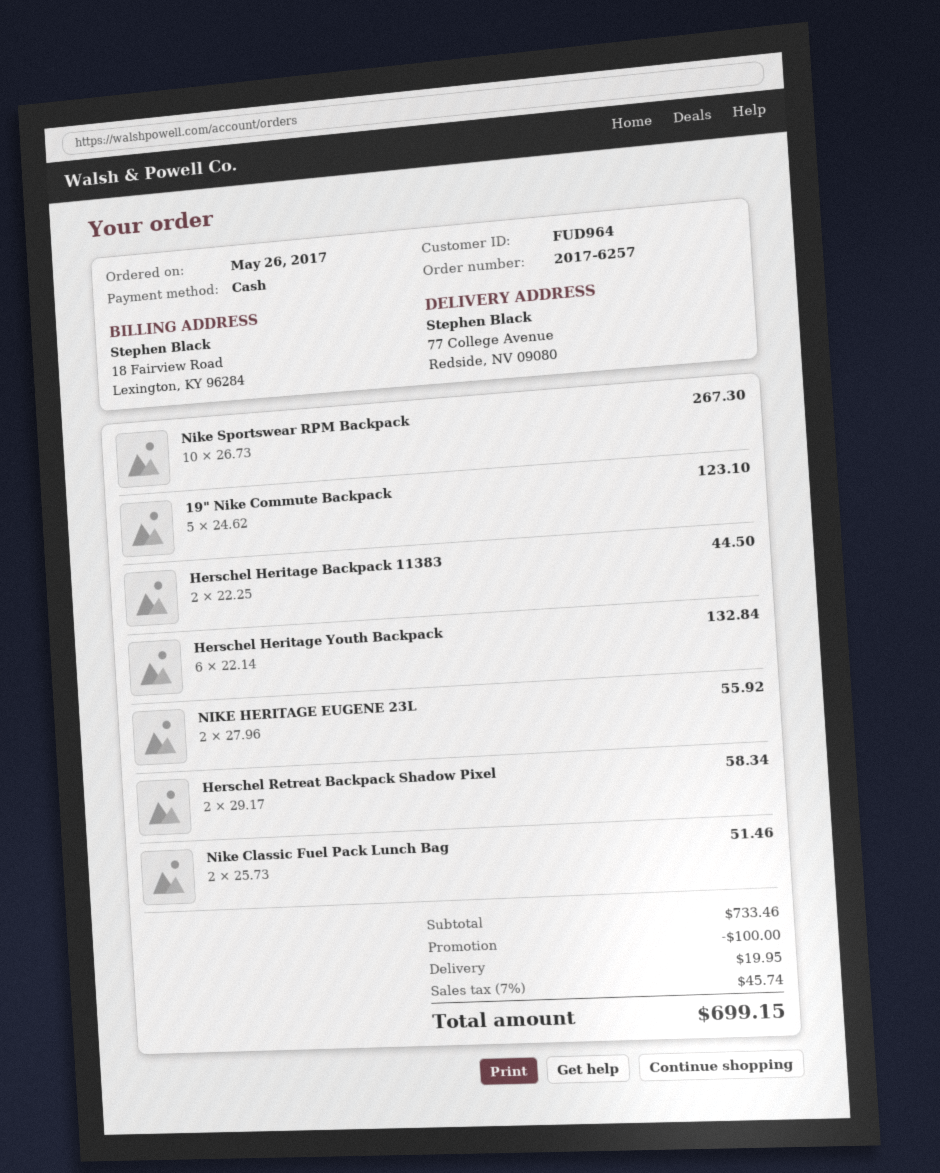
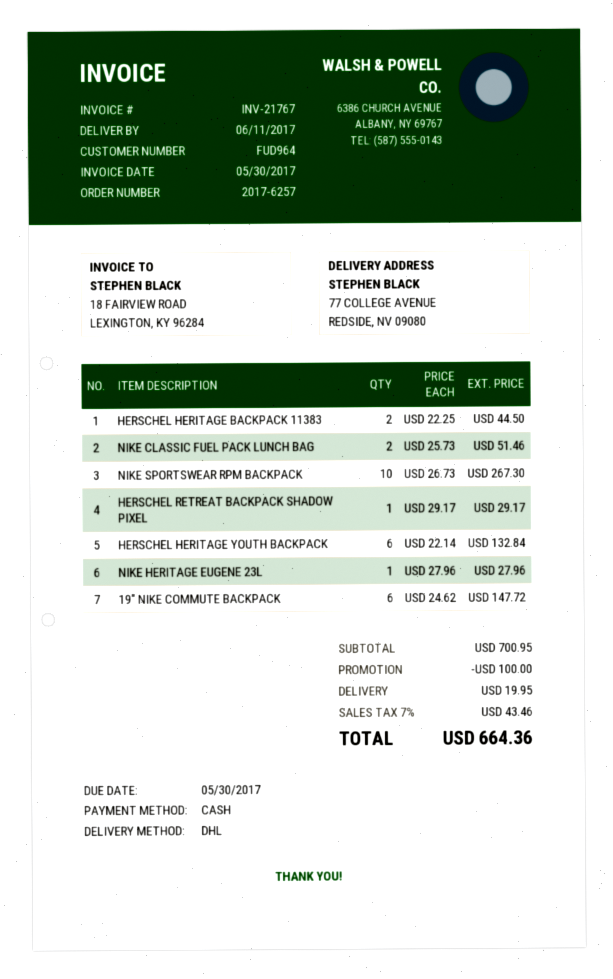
19" Nike Commute Backpack: 5 x 24.62 = 123.10 -> 6 x 24.62 = 147.72
NIKE HERITAGE EUGENE 23L: 2 x 27.96 = 55.92 -> 1 x 27.96 = 27.96
Herschel Retreat Backpack Shadow Pixel: 2 x 29.17 = 58.34 -> 1 x 29.17 = 29.17
subtotal: 733.46 -> 700.95
tax: 7% = 45.74 -> 7% = 43.46
total: 699.15 -> 664.36

